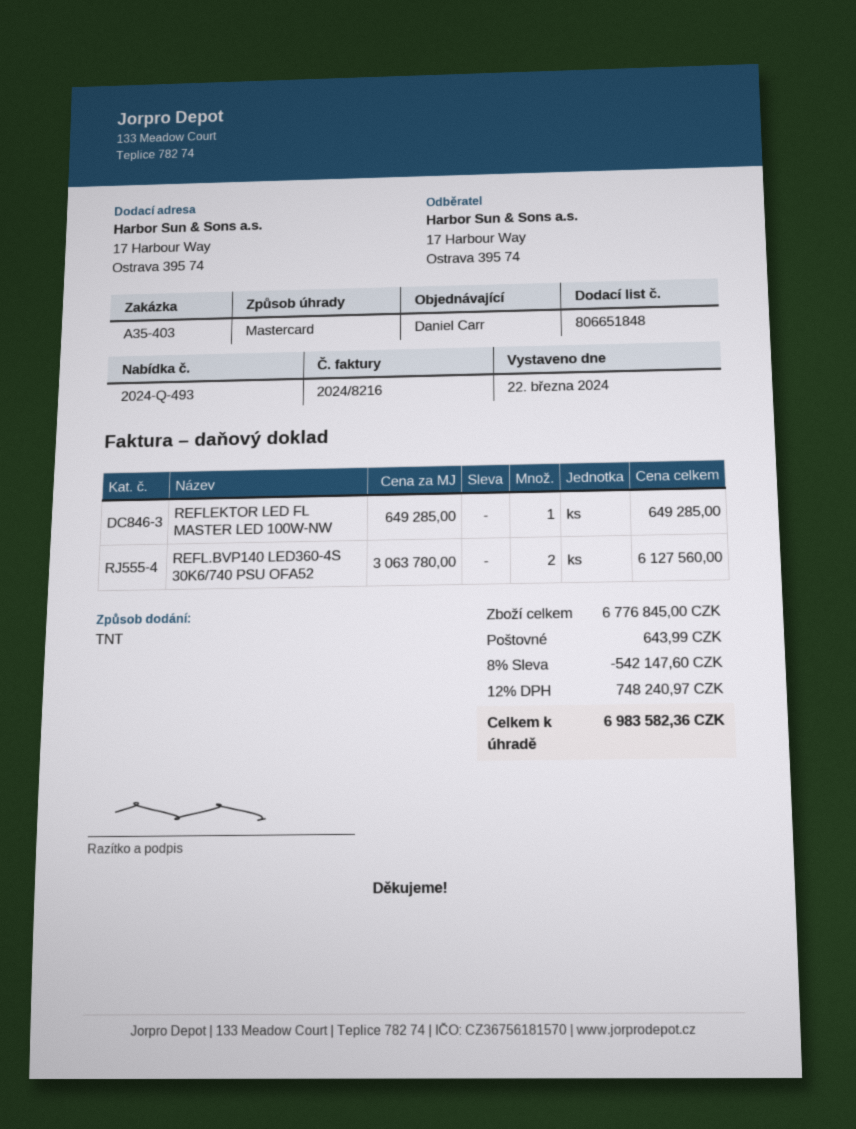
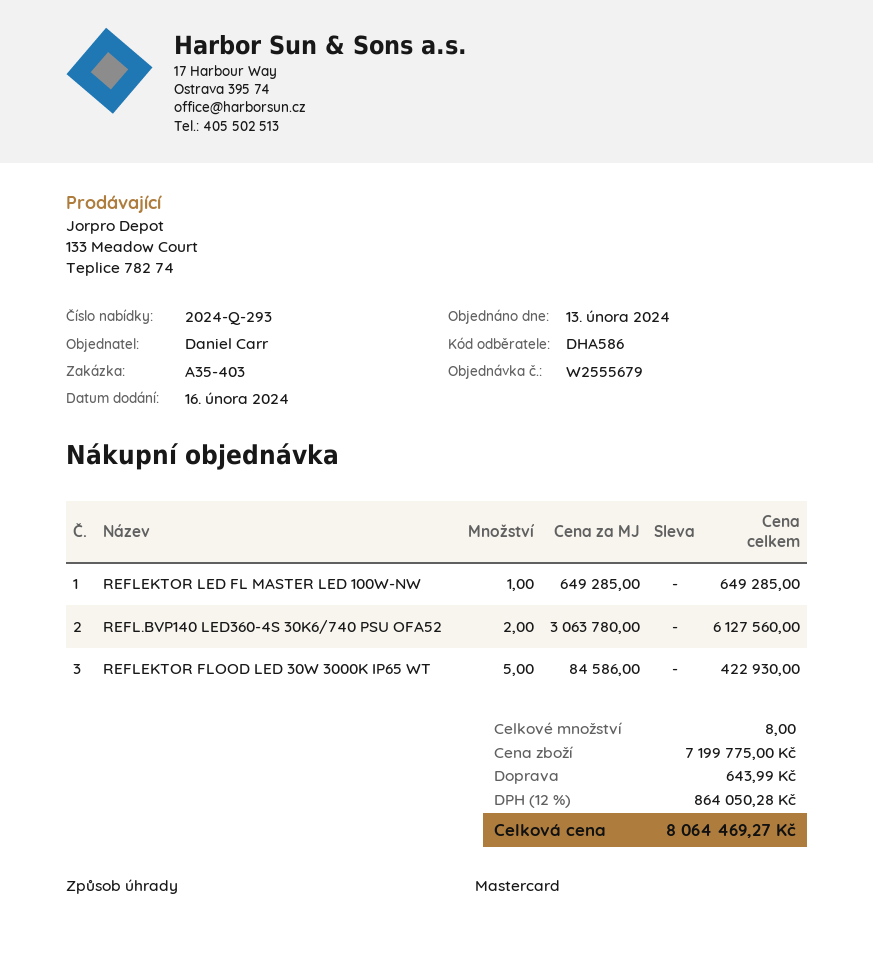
quote number: 2024-Q-493 -> 2024-Q-293
REFLEKTOR FLOOD LED 30W 3000K IP65 WT: none -> 5 x 84586.00 = 422930.00
subtotal: 6776845.00 -> 7199775.00
discount: 8% = 542147.60 -> none
tax: 12% = 748240.97 -> 12% = 864050.28
total: 6983582.36 -> 8064469.27

